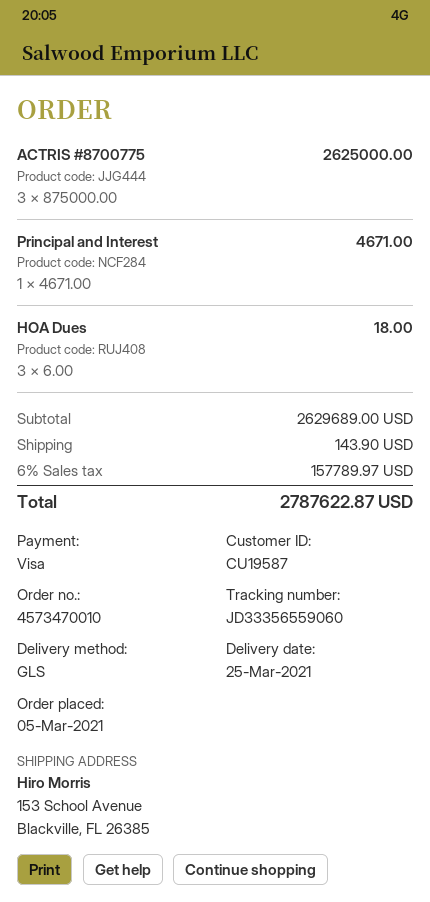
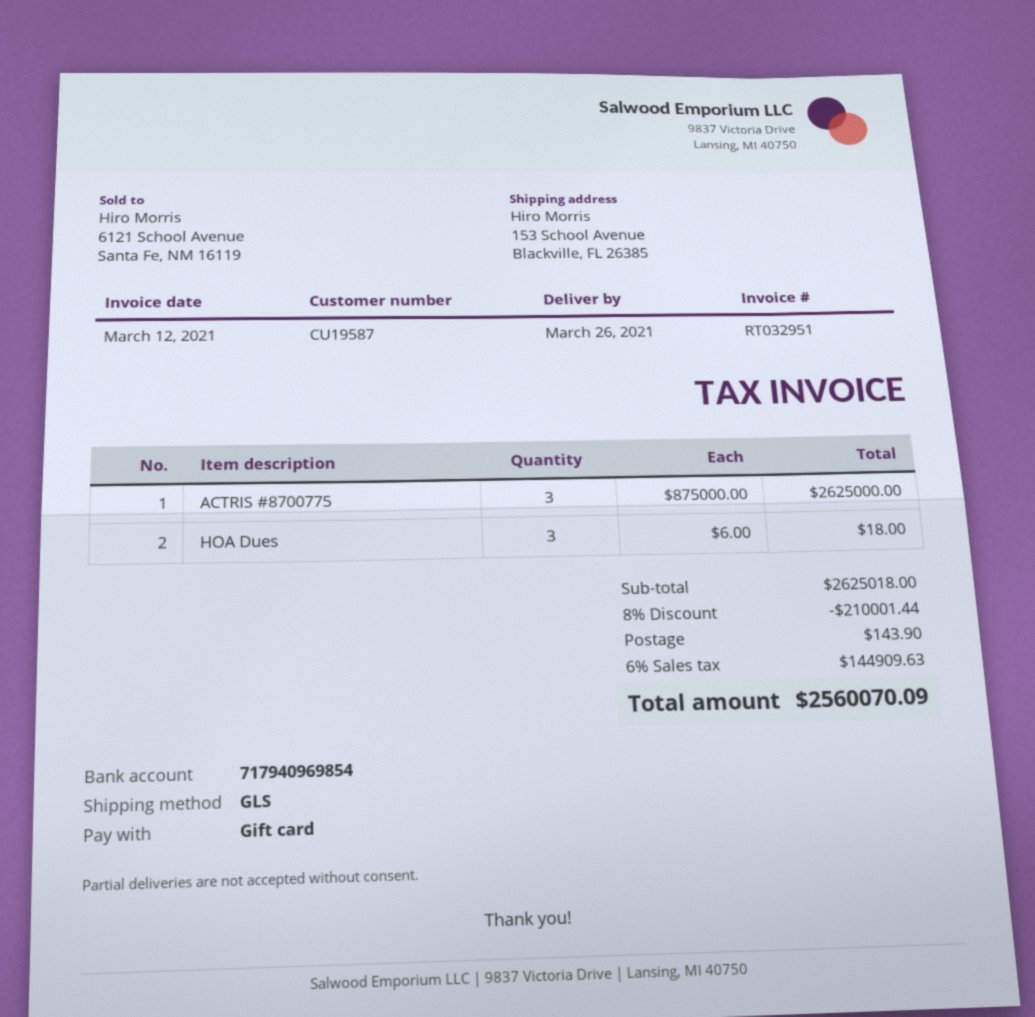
delivery date: 2021-03-25 -> 2021-03-26
payment method: Visa -> gift card
Principal and Interest: 1 x 4671.00 = 4671.00 -> none
subtotal: 2629689.00 -> 2625018.00
discount: none -> 8% = 210001.44
tax: 6% = 157789.97 -> 6% = 144909.63
total: 2787622.87 -> 2560070.09

